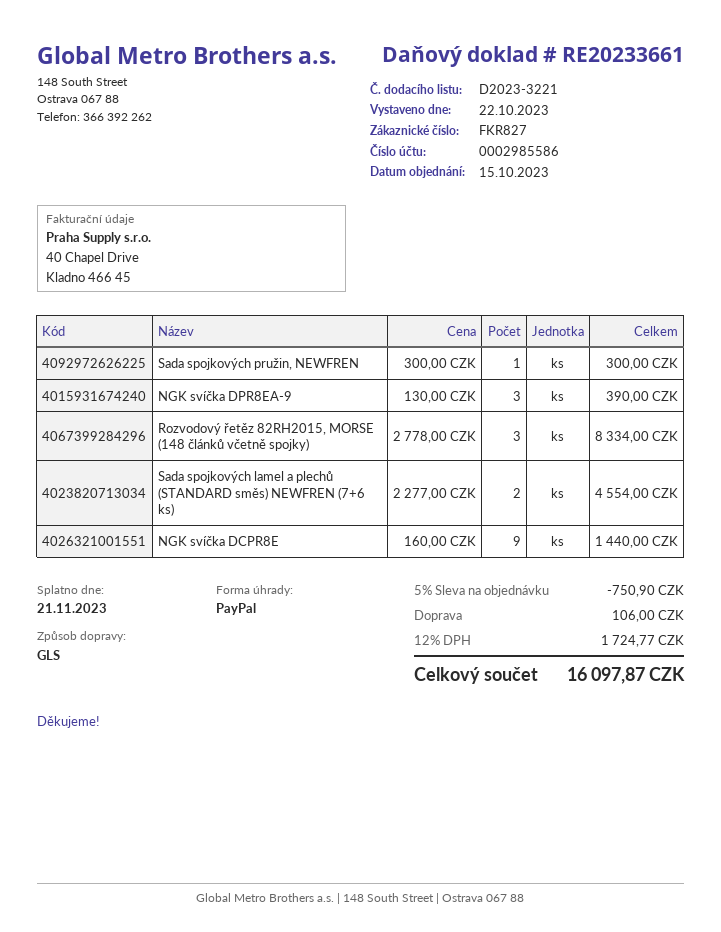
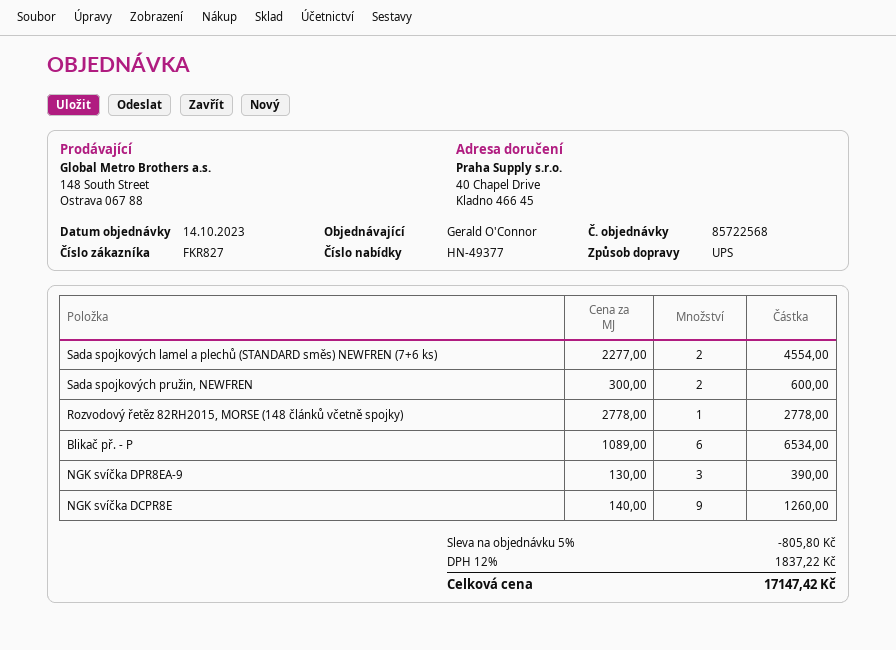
order date: 2023-10-15 -> 2023-10-14
shipping method: GLS -> UPS
Sada spojkových pružin, NEWFREN: 1 x 300.00 = 300.00 -> 2 x 300.00 = 600.00
Rozvodový řetěz 82RH2015, MORSE (148 článků včetně spojky): 3 x 2778.00 = 8334.00 -> 1 x 2778.00 = 2778.00
NGK svíčka DCPR8E: 9 x 160.00 = 1440.00 -> 9 x 140.00 = 1260.00
Blikač př. - P: none -> 6 x 1089.00 = 6534.00
discount: 5% = 750.90 -> 5% = 805.80
shipping: 106.00 -> none
tax: 12% = 1724.77 -> 12% = 1837.22
total: 16097.87 -> 17147.42

